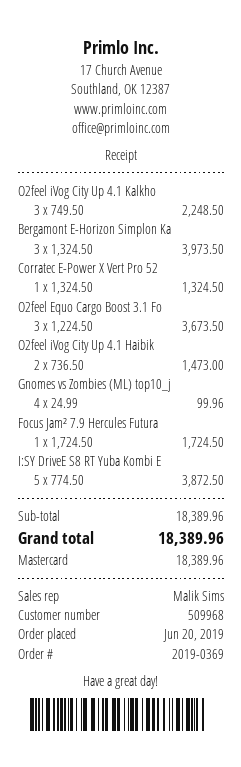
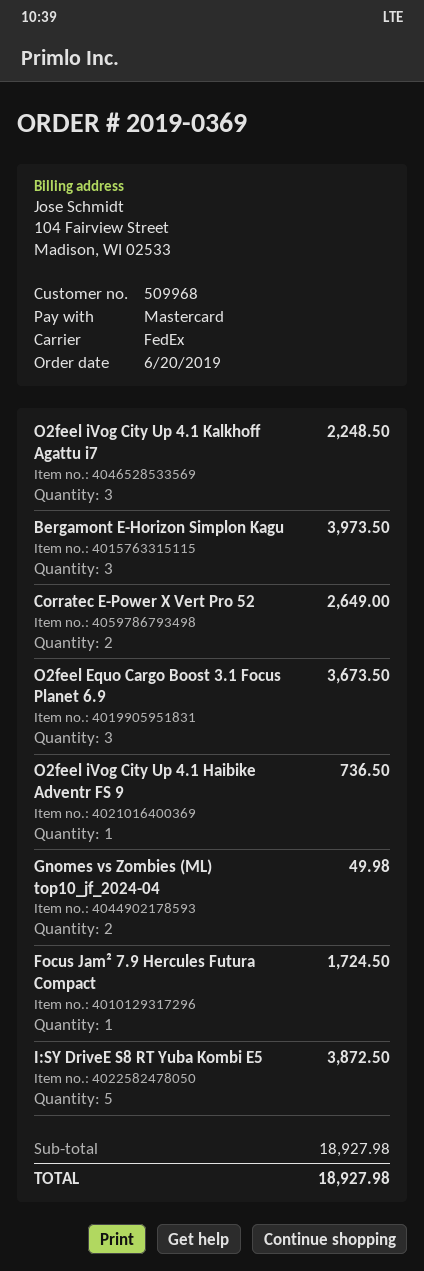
Corratec E-Power X Vert Pro 52: 1 for 1324.50 -> 2 for 2649.00
O2feel iVog City Up 4.1 Haibik: 2 for 1473.00 -> 1 for 736.50
Gnomes vs Zombies (ML) top10_j: 4 for 99.96 -> 2 for 49.98
subtotal: 18389.96 -> 18927.98
total: 18389.96 -> 18927.98

